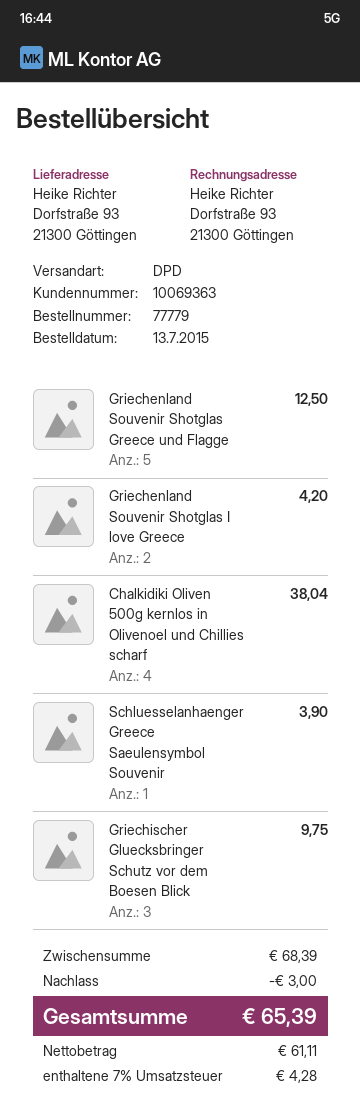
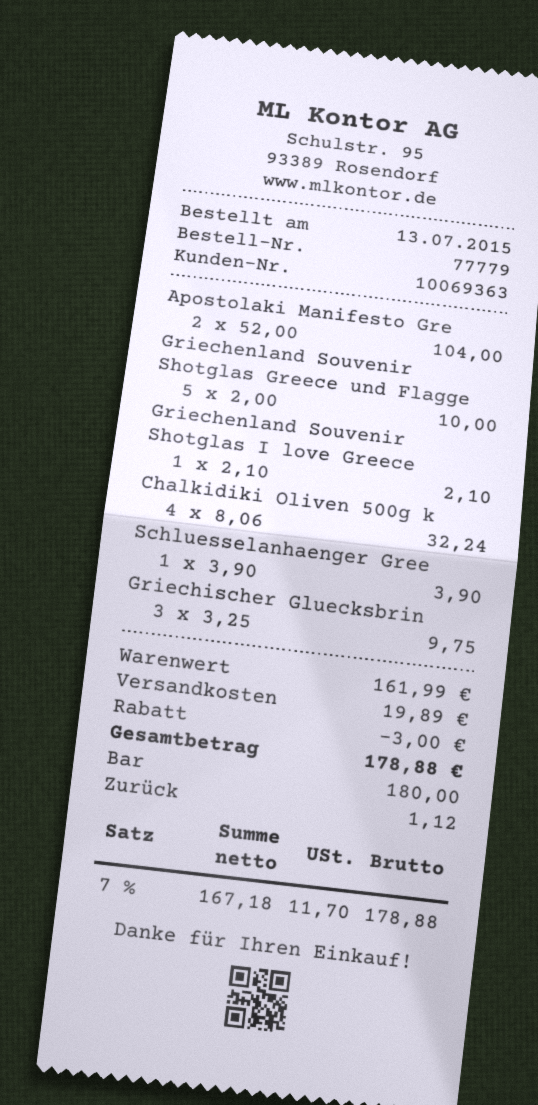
Griechenland Souvenir Shotglas Greece und Flagge: 5 for 12.50 -> 5 for 10.00
Griechenland Souvenir Shotglas I love Greece: 2 for 4.20 -> 1 for 2.10
Chalkidiki Oliven 500g kernlos in Olivenoel und Chillies scharf: 4 for 38.04 -> 4 for 32.24
Apostolaki Manifesto Gre: none -> 2 for 104.00
subtotal: 68.39 -> 161.99
shipping: none -> 19.89
net: 61.11 -> 167.18
tax: 7% = 4.28 -> 7% = 11.70
total: 65.39 -> 178.88

